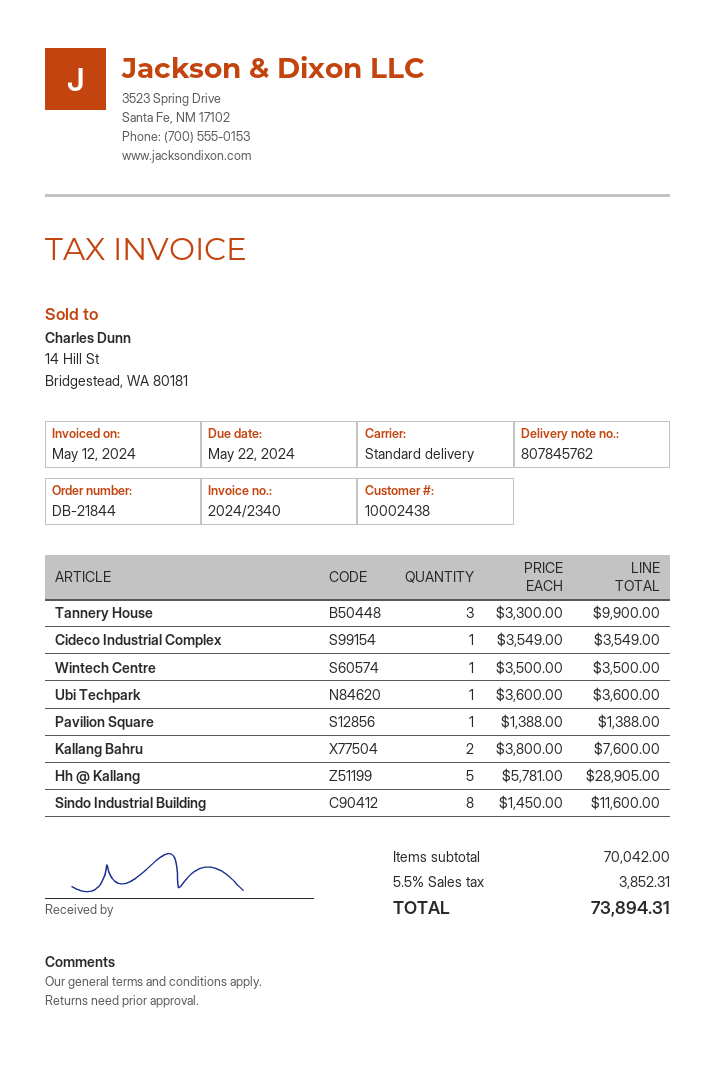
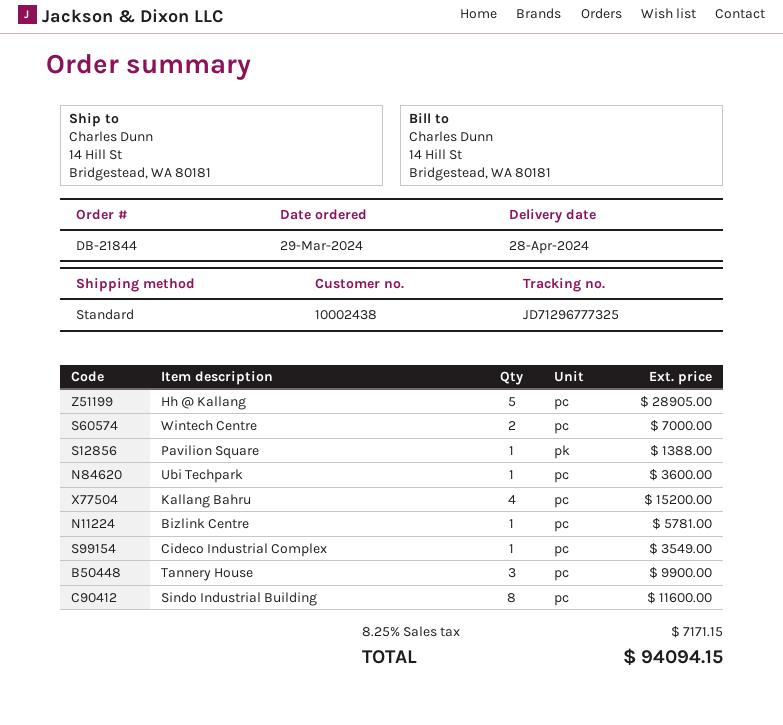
Wintech Centre: 1 for 3500.00 -> 2 for 7000.00
Kallang Bahru: 2 for 7600.00 -> 4 for 15200.00
Bizlink Centre: none -> 1 for 5781.00
tax: 5.5% = 3852.31 -> 8.25% = 7171.15
total: 73894.31 -> 94094.15

